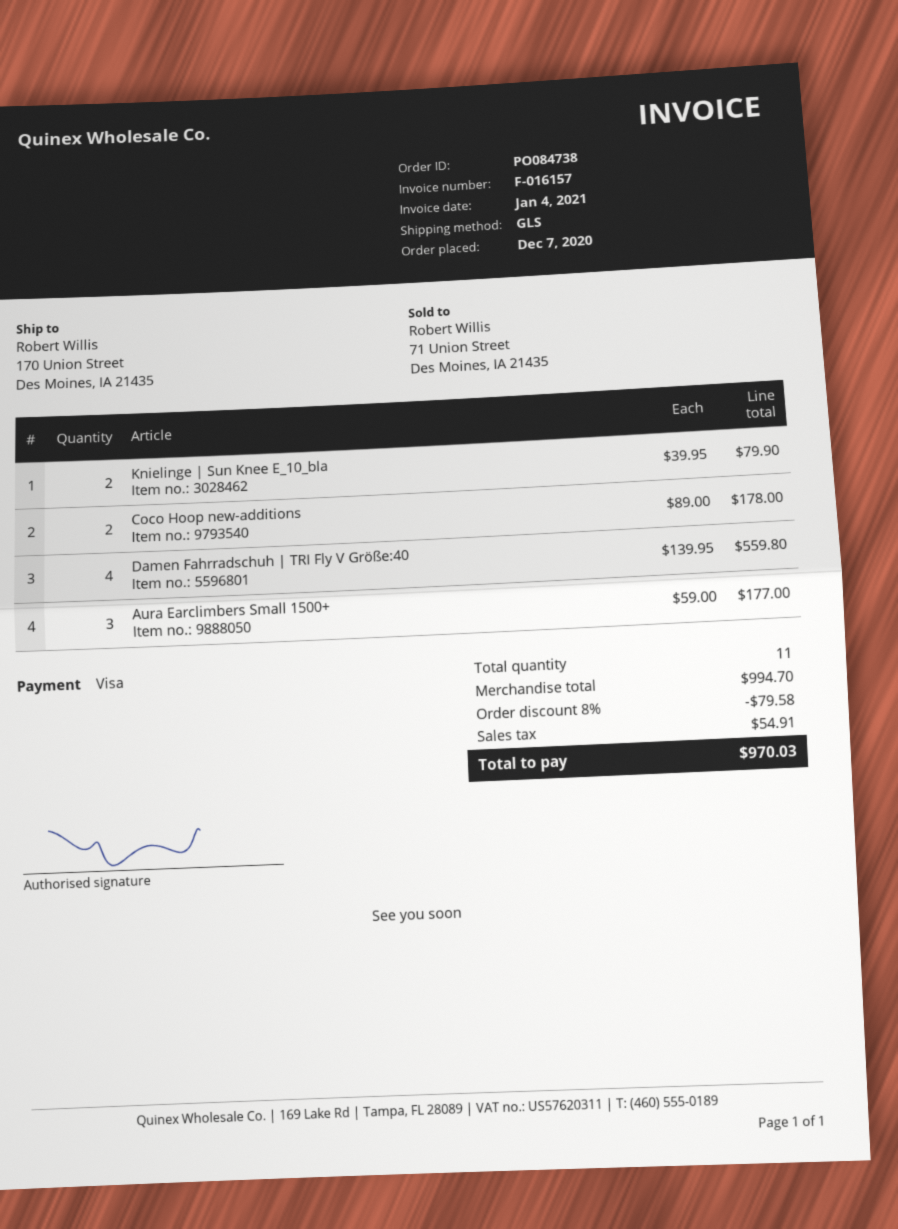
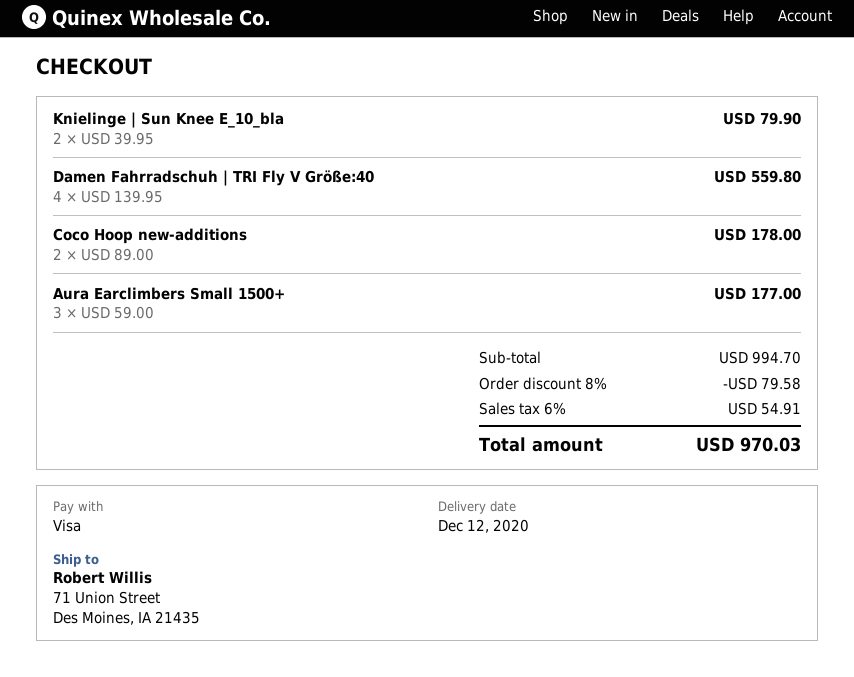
ship to: 170 Union Street, Des Moines, IA 21435 -> 71 Union Street, Des Moines, IA 21435

